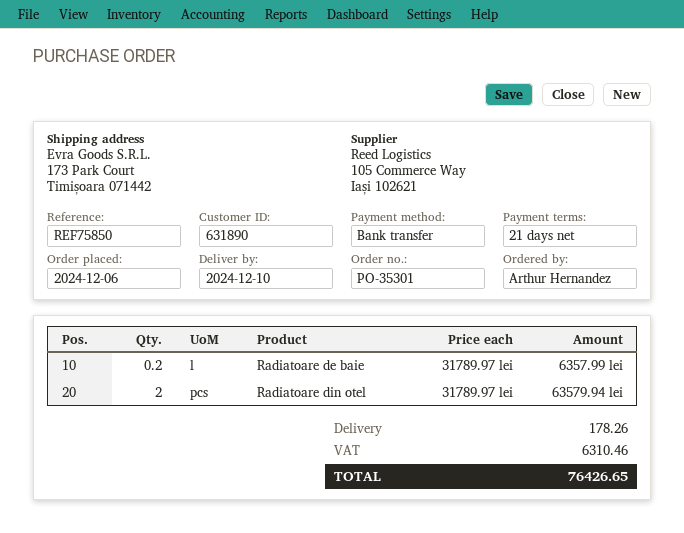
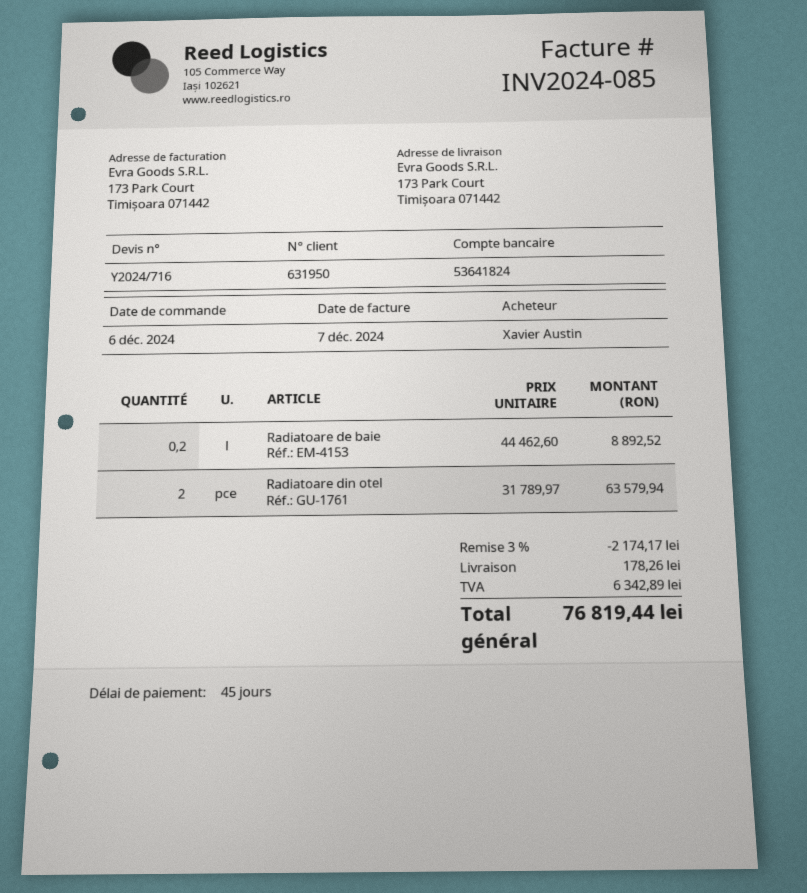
payment terms: 21 days -> 45 days
customer number: 631890 -> 631950
ordered by: Arthur Hernandez -> Xavier Austin
Radiatoare de baie: 0.2 x 31789.97 = 6357.99 -> 0.2 x 44462.60 = 8892.52
discount: none -> 3% = 2174.17
tax: 6310.46 -> 6342.89
total: 76426.65 -> 76819.44

